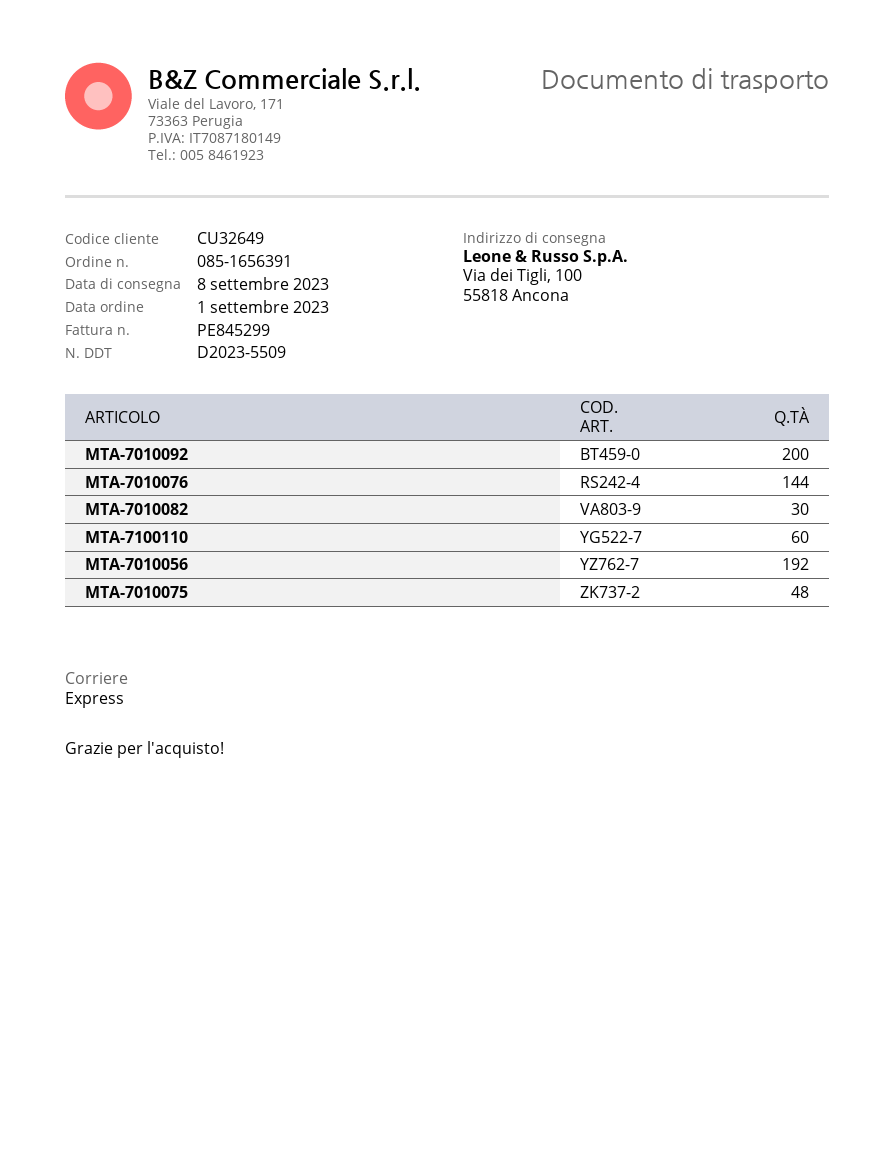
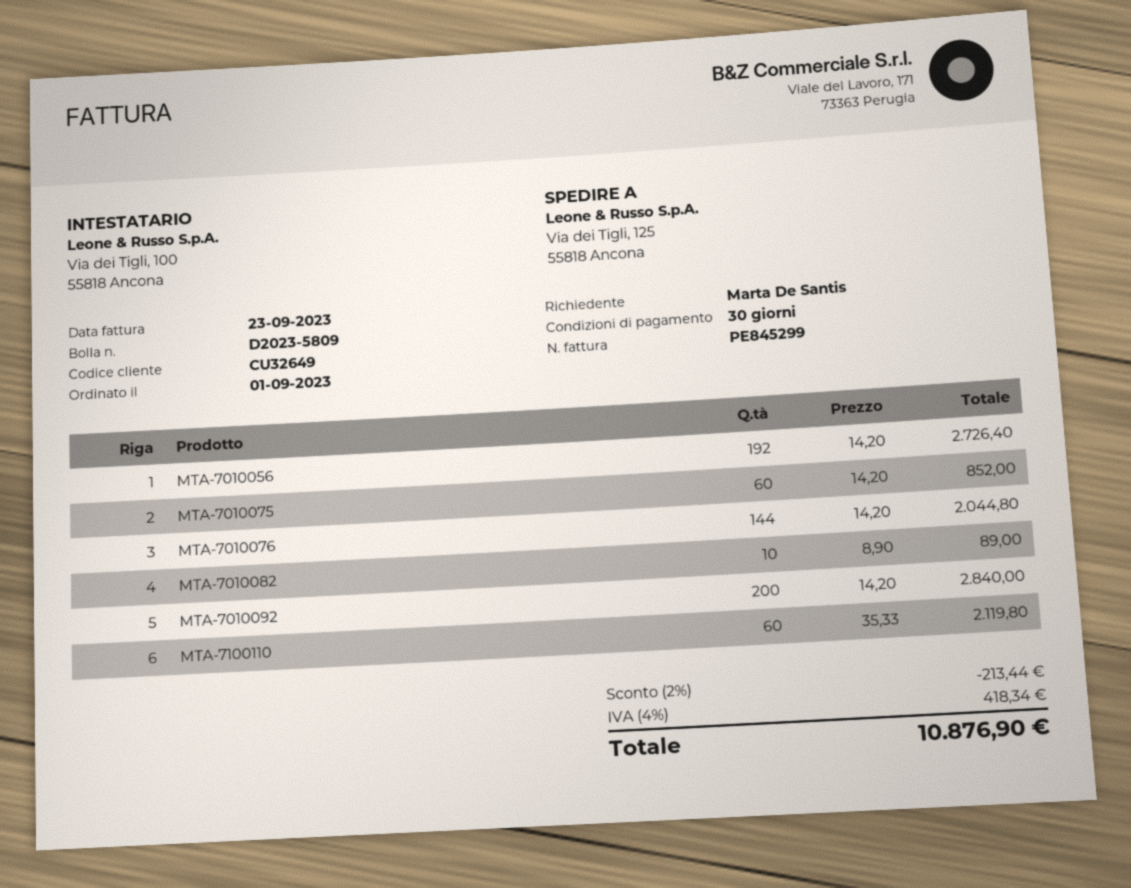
delivery note number: D2023-5509 -> D2023-5809
ship to: Via dei Tigli, 100, 55818 Ancona -> Via dei Tigli, 125, 55818 Ancona
MTA-7010082: 30 -> 10
MTA-7010075: 48 -> 60

